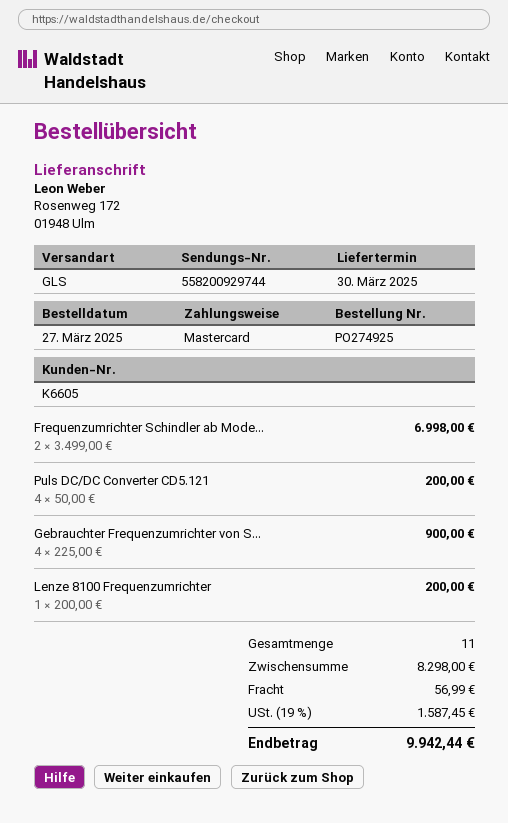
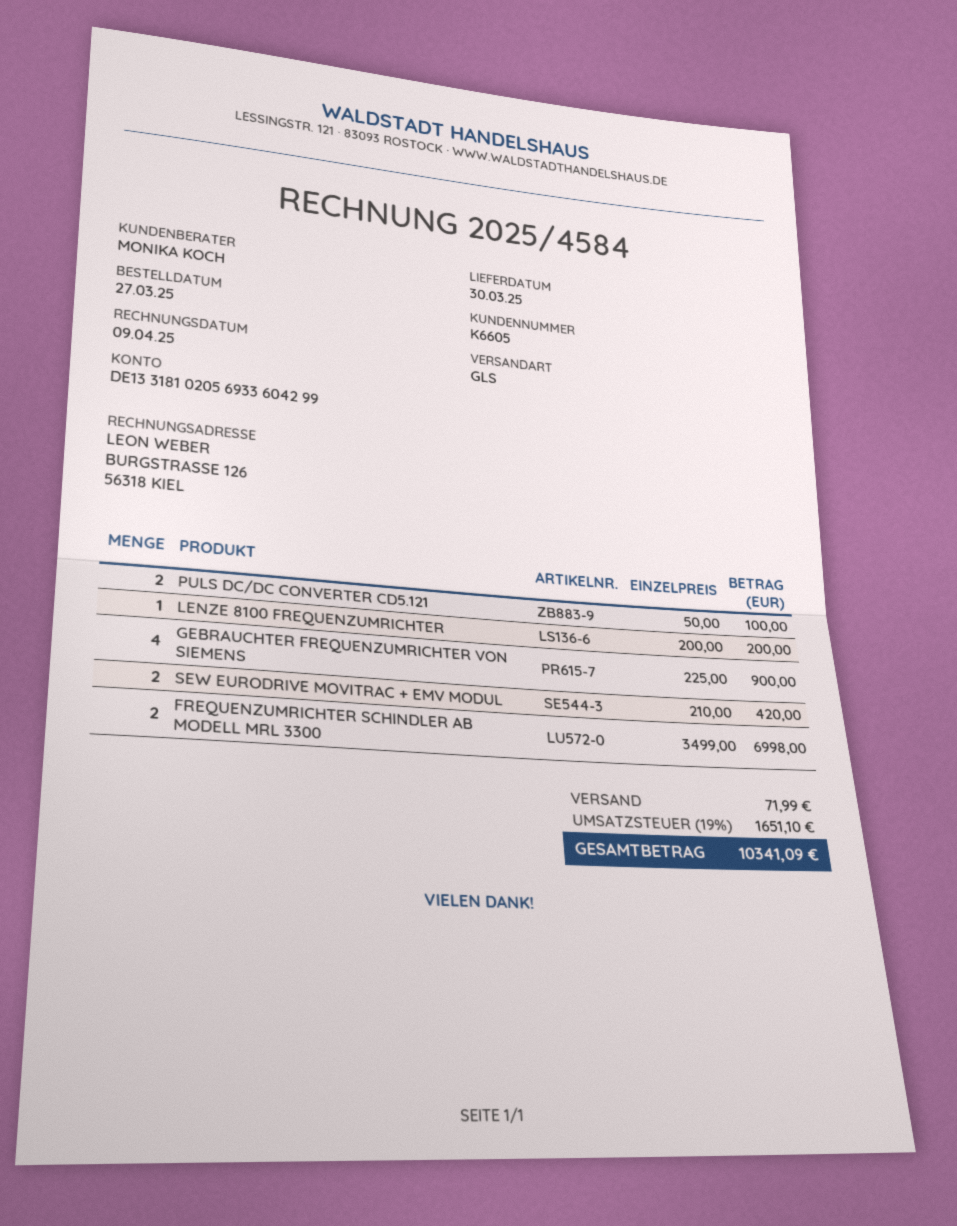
Puls DC/DC Converter CD5.121: 4 x 50.00 = 200.00 -> 2 x 50.00 = 100.00
SEW EURODRIVE MOVITRAC + EMV MODUL: none -> 2 x 210.00 = 420.00
shipping: 56.99 -> 71.99
tax: 19% = 1587.45 -> 19% = 1651.10
total: 9942.44 -> 10341.09

